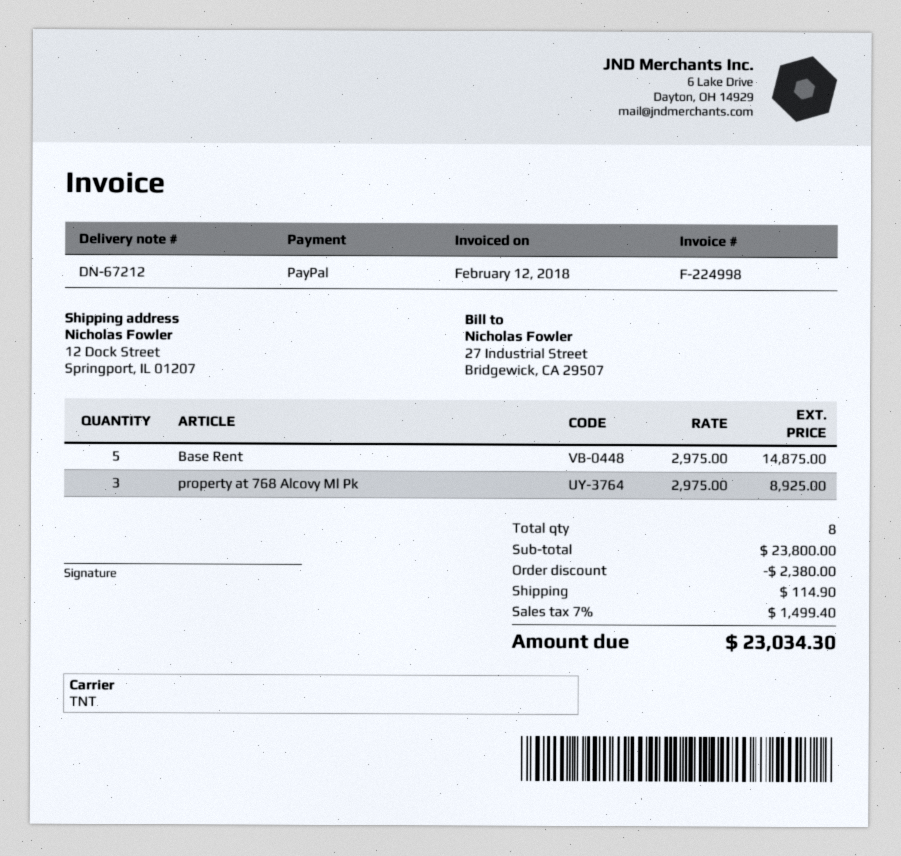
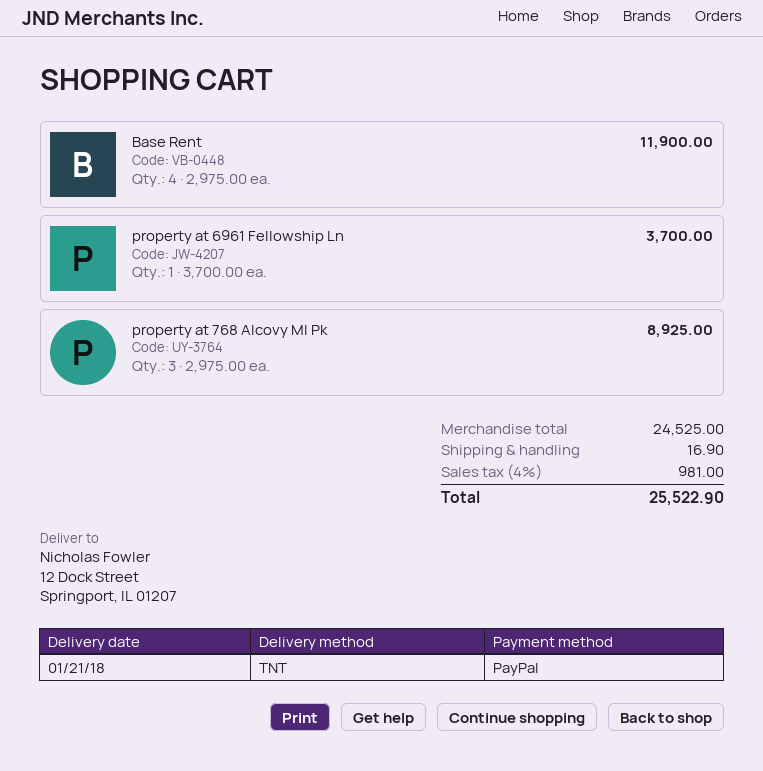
Base Rent: 5 x 2975.00 = 14875.00 -> 4 x 2975.00 = 11900.00
property at 6961 Fellowship Ln: none -> 1 x 3700.00 = 3700.00
subtotal: 23800.00 -> 24525.00
discount: 2380.00 -> none
shipping: 114.90 -> 16.90
tax: 7% = 1499.40 -> 4% = 981.00
total: 23034.30 -> 25522.90

